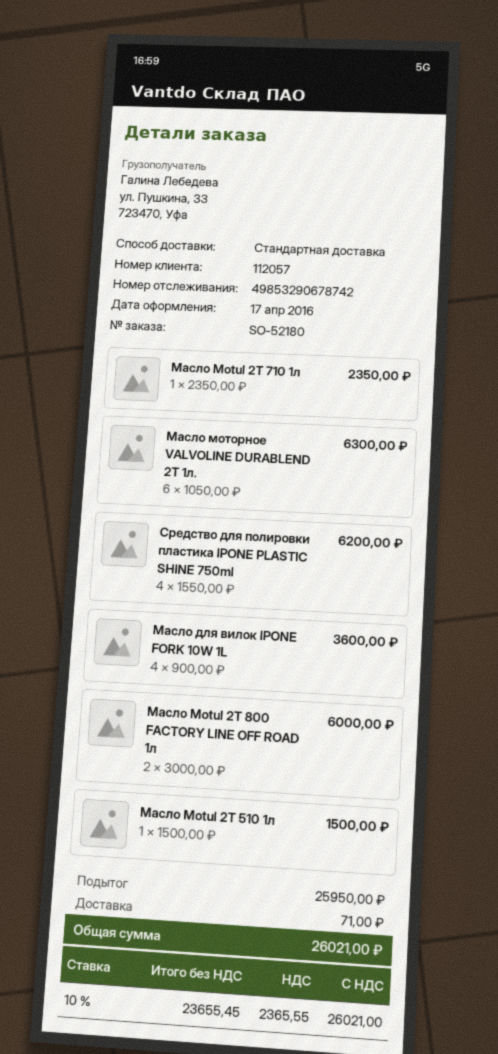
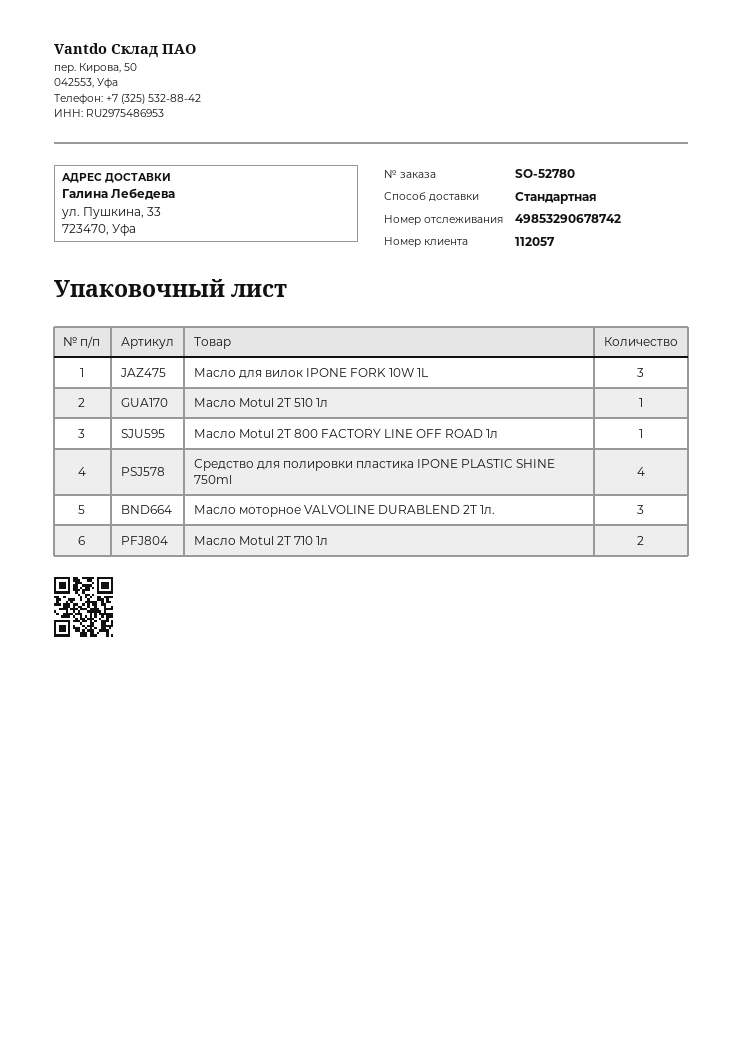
order number: SO-52180 -> SO-52780
Масло Motul 2T 710 1л: 1 -> 2
Масло моторное VALVOLINE DURABLEND 2T 1л.: 6 -> 3
Масло для вилок IPONE FORK 10W 1L: 4 -> 3
Масло Motul 2T 800 FACTORY LINE OFF ROAD 1л: 2 -> 1

